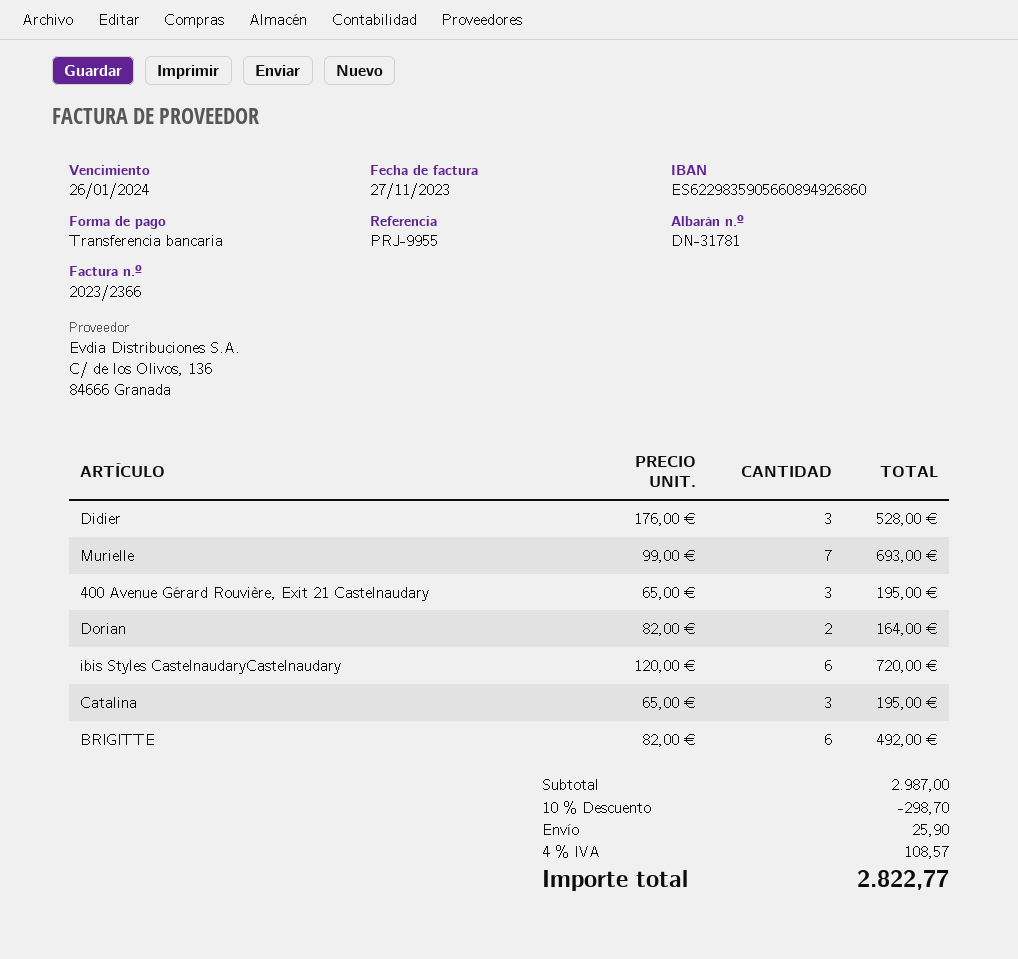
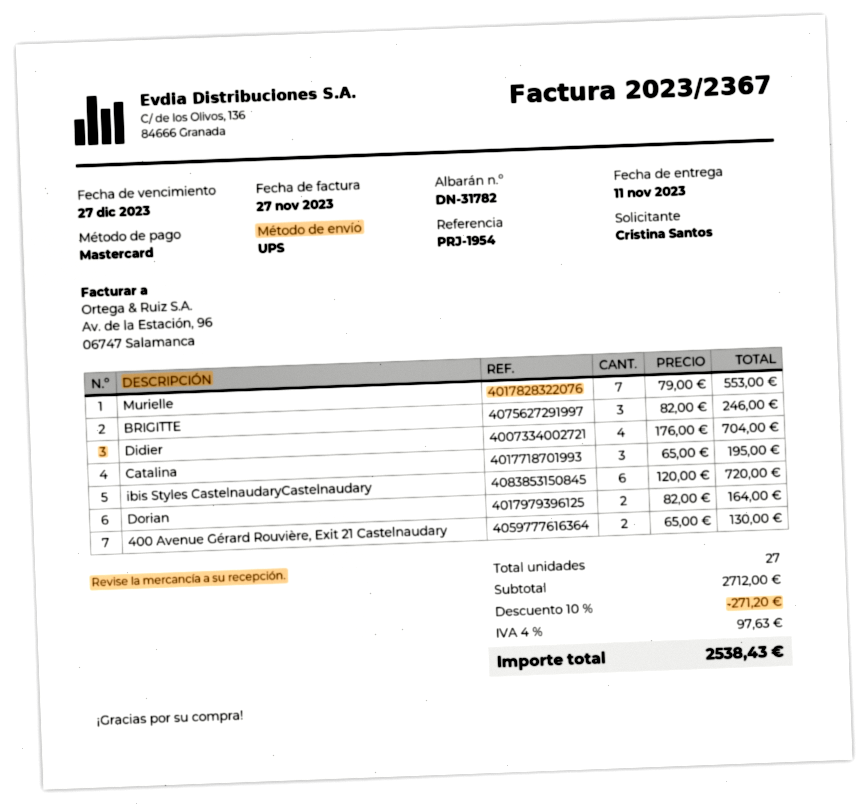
delivery note number: DN-31781 -> DN-31782
invoice number: 2023/2366 -> 2023/2367
due date: 2024-01-26 -> 2023-12-27
reference: PRJ-9955 -> PRJ-1954
payment method: bank transfer -> Mastercard
Didier: 3 x 176.00 = 528.00 -> 4 x 176.00 = 704.00
Murielle: 7 x 99.00 = 693.00 -> 7 x 79.00 = 553.00
400 Avenue Gérard Rouvière, Exit 21 Castelnaudary: 3 x 65.00 = 195.00 -> 2 x 65.00 = 130.00
BRIGITTE: 6 x 82.00 = 492.00 -> 3 x 82.00 = 246.00
subtotal: 2987.00 -> 2712.00
discount: 10% = 298.70 -> 10% = 271.20
shipping: 25.90 -> none
tax: 4% = 108.57 -> 4% = 97.63
total: 2822.77 -> 2538.43

